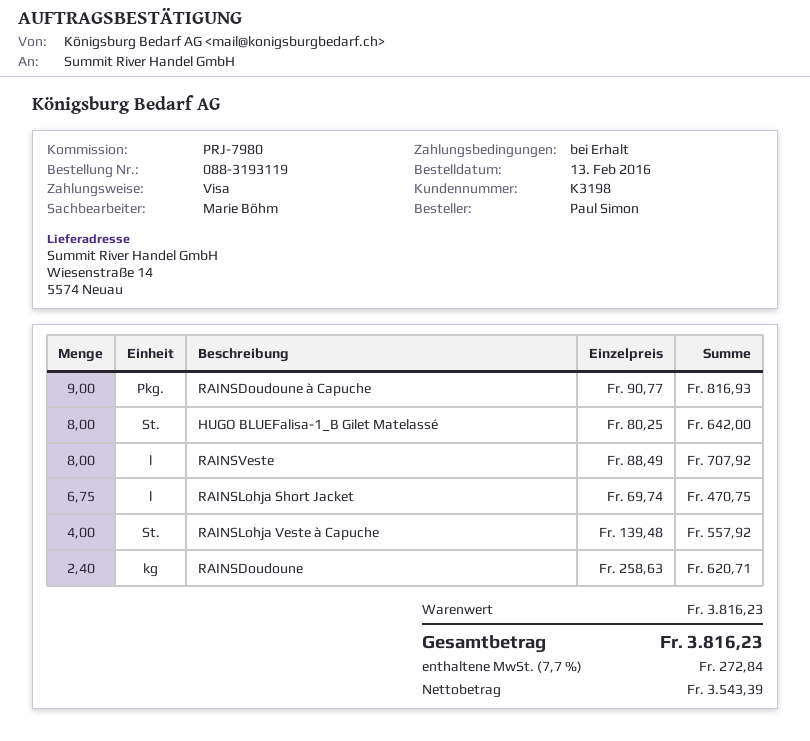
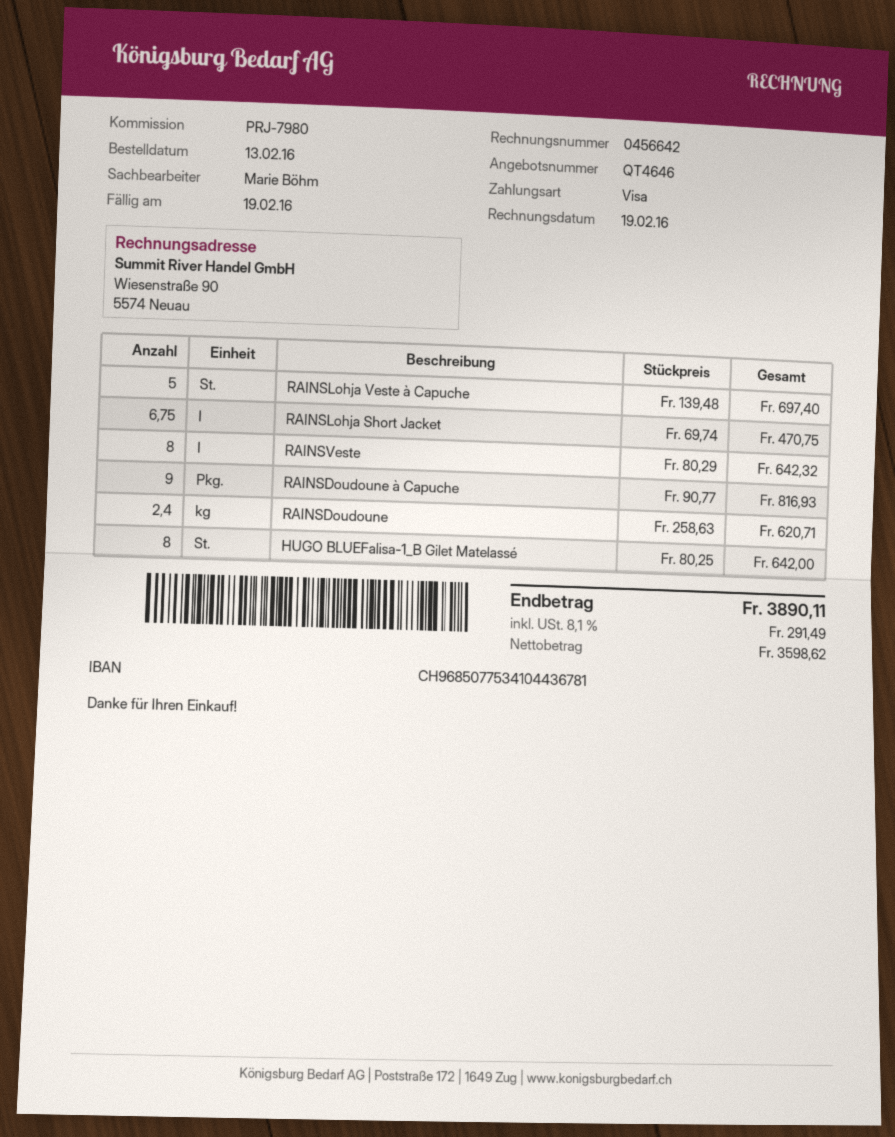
RAINSVeste: 8 x 88.49 = 707.92 -> 8 x 80.29 = 642.32
RAINSLohja Veste à Capuche: 4 x 139.48 = 557.92 -> 5 x 139.48 = 697.40
net: 3543.39 -> 3598.62
tax: 7.7% = 272.84 -> 8.1% = 291.49
total: 3816.23 -> 3890.11

